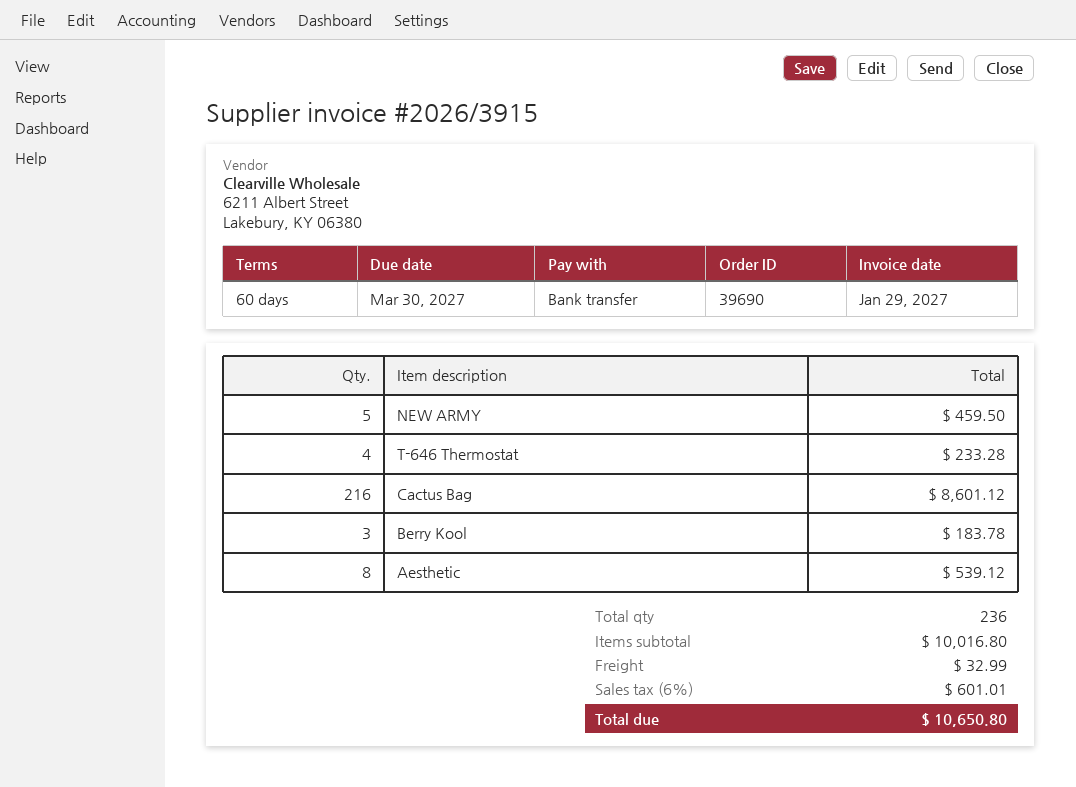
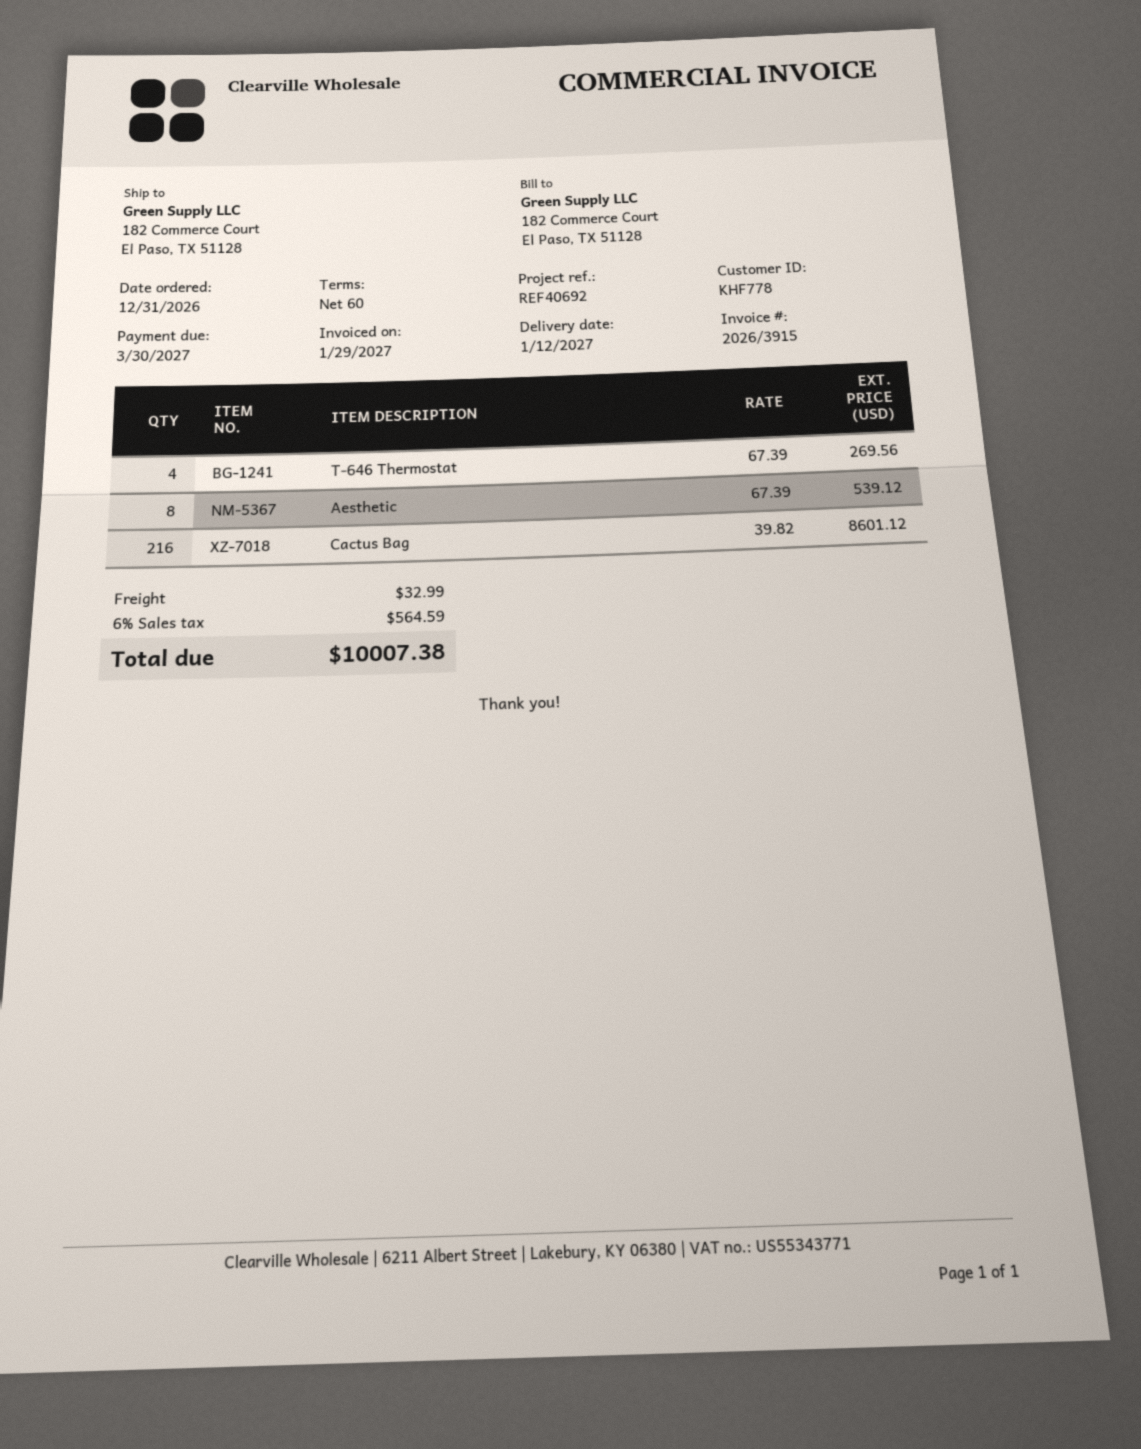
NEW ARMY: 5 for 459.50 -> none
T-646 Thermostat: 4 for 233.28 -> 4 for 269.56
Berry Kool: 3 for 183.78 -> none
tax: 6% = 601.01 -> 6% = 564.59
total: 10650.80 -> 10007.38

